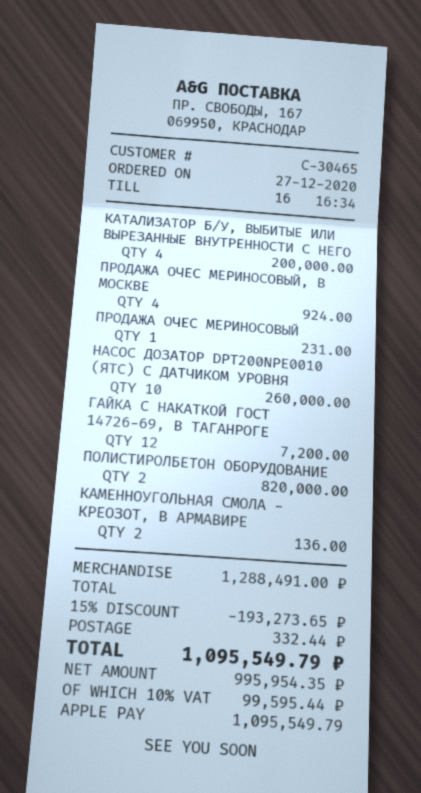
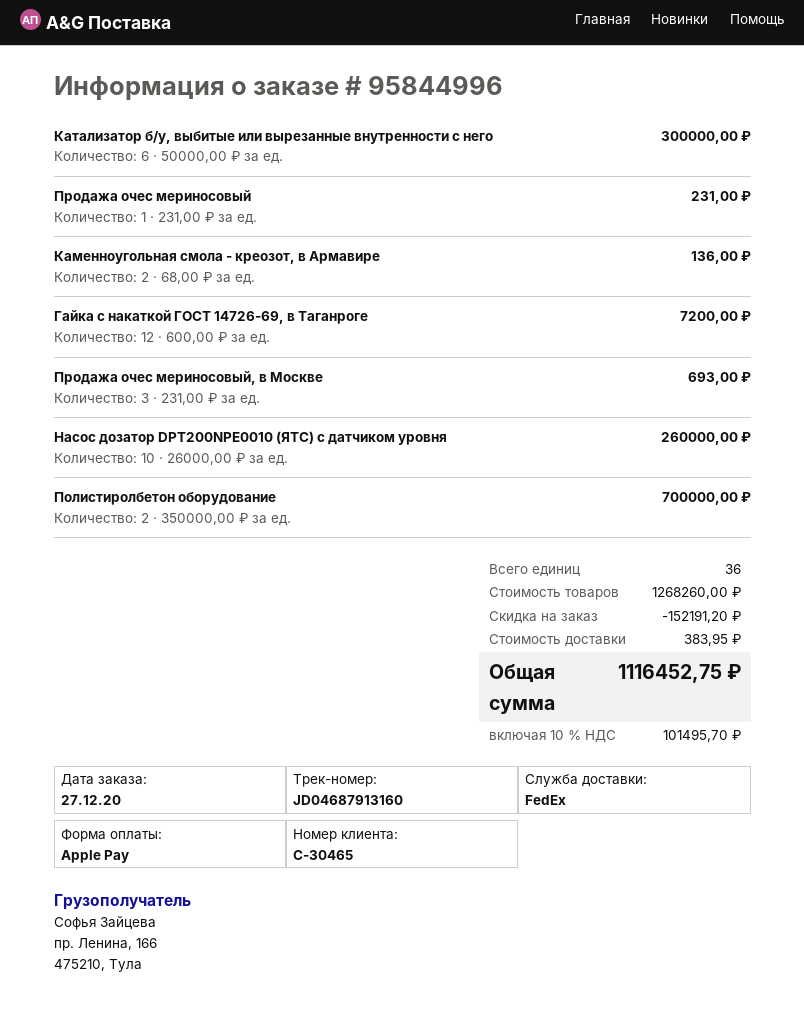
КАТАЛИЗАТОР Б/У, ВЫБИТЫЕ ИЛИ ВЫРЕЗАННЫЕ ВНУТРЕННОСТИ С НЕГО: 4 for 200000.00 -> 6 for 300000.00
ПРОДАЖА ОЧЕС МЕРИНОСОВЫЙ, В МОСКВЕ: 4 for 924.00 -> 3 for 693.00
ПОЛИСТИРОЛБЕТОН ОБОРУДОВАНИЕ: 2 for 820000.00 -> 2 for 700000.00
subtotal: 1288491.00 -> 1268260.00
discount: 193273.65 -> 152191.20
shipping: 332.44 -> 383.95
tax: 10% = 99595.44 -> 10% = 101495.70
total: 1095549.79 -> 1116452.75

